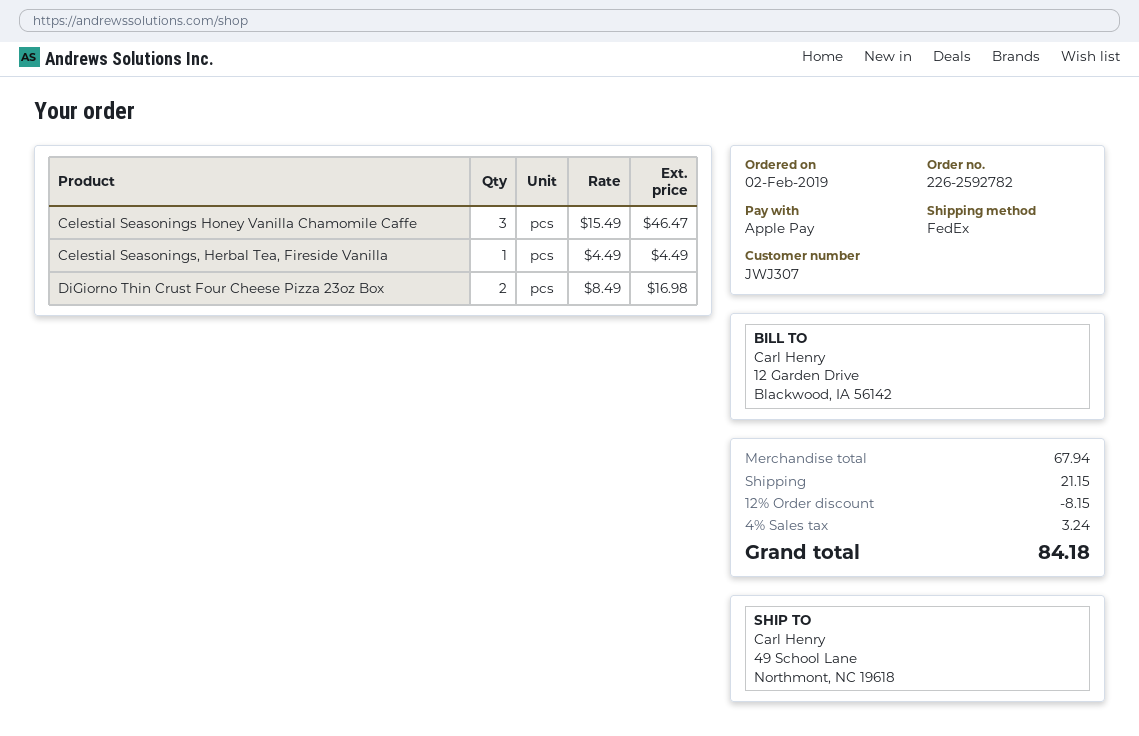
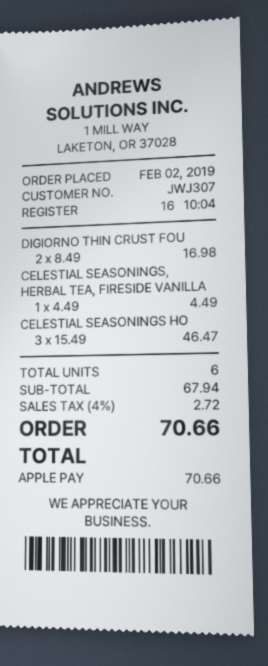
discount: 12% = 8.15 -> none
shipping: 21.15 -> none
tax: 4% = 3.24 -> 4% = 2.72
total: 84.18 -> 70.66

